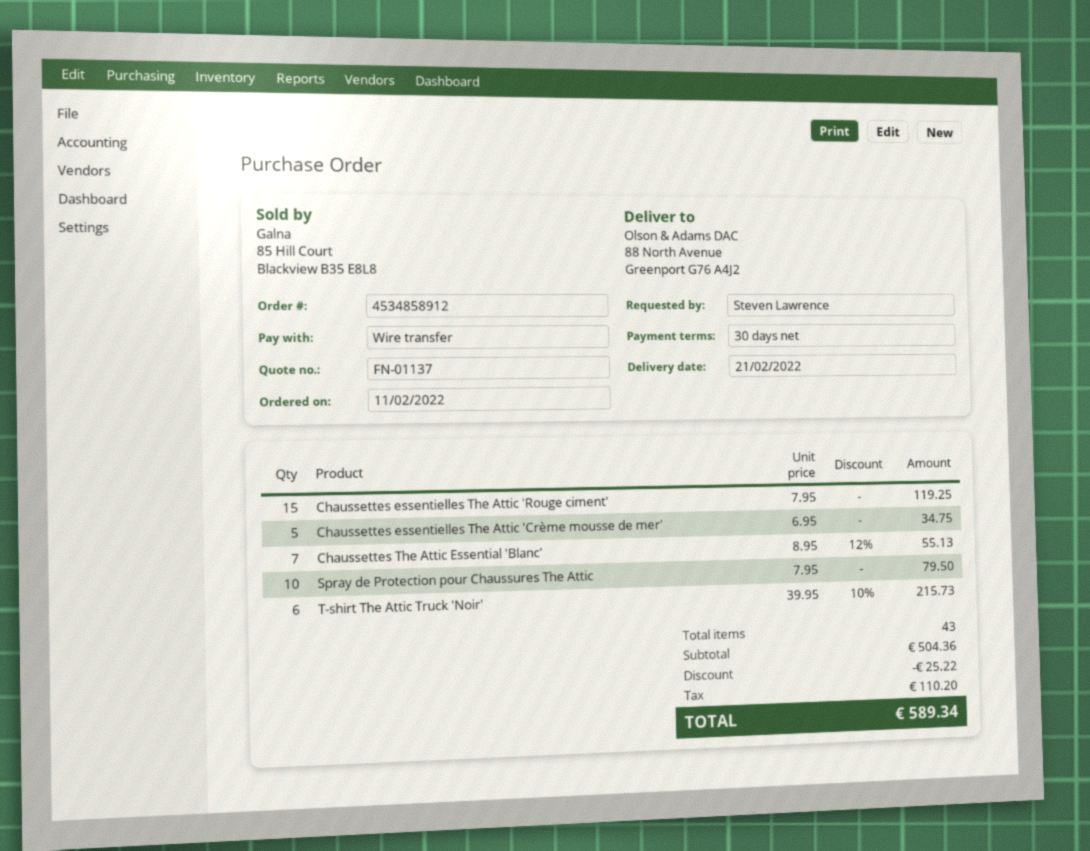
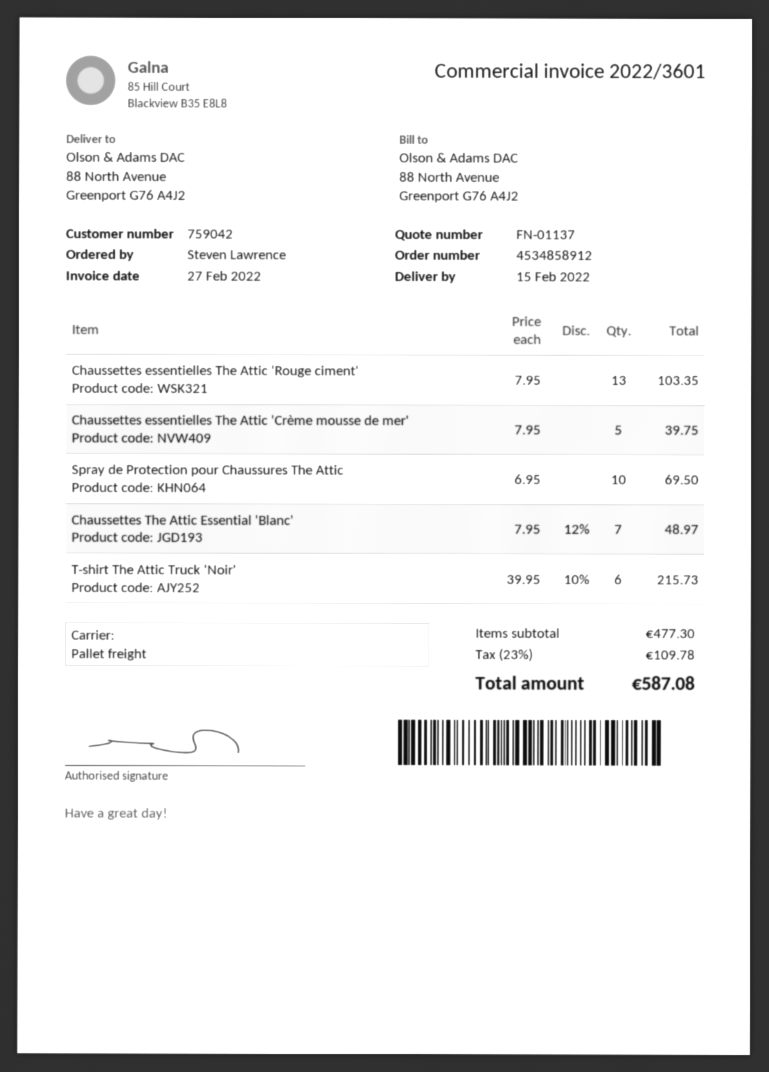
delivery date: 2022-02-21 -> 2022-02-15
Chaussettes essentielles The Attic 'Rouge ciment': 15 x 7.95 = 119.25 -> 13 x 7.95 = 103.35
Chaussettes essentielles The Attic 'Crème mousse de mer': 5 x 6.95 = 34.75 -> 5 x 7.95 = 39.75
Chaussettes The Attic Essential 'Blanc': 7 x 8.95 - 12% = 55.13 -> 7 x 7.95 - 12% = 48.97
Spray de Protection pour Chaussures The Attic: 10 x 7.95 = 79.50 -> 10 x 6.95 = 69.50
subtotal: 504.36 -> 477.30
discount: 25.22 -> none
tax: 110.20 -> 109.78
total: 589.34 -> 587.08

